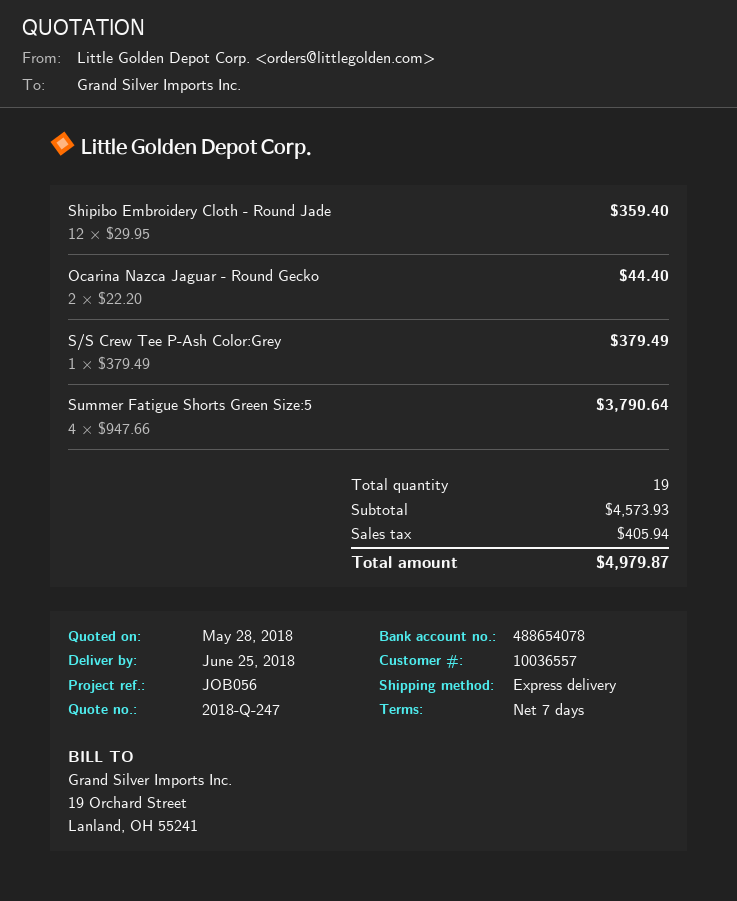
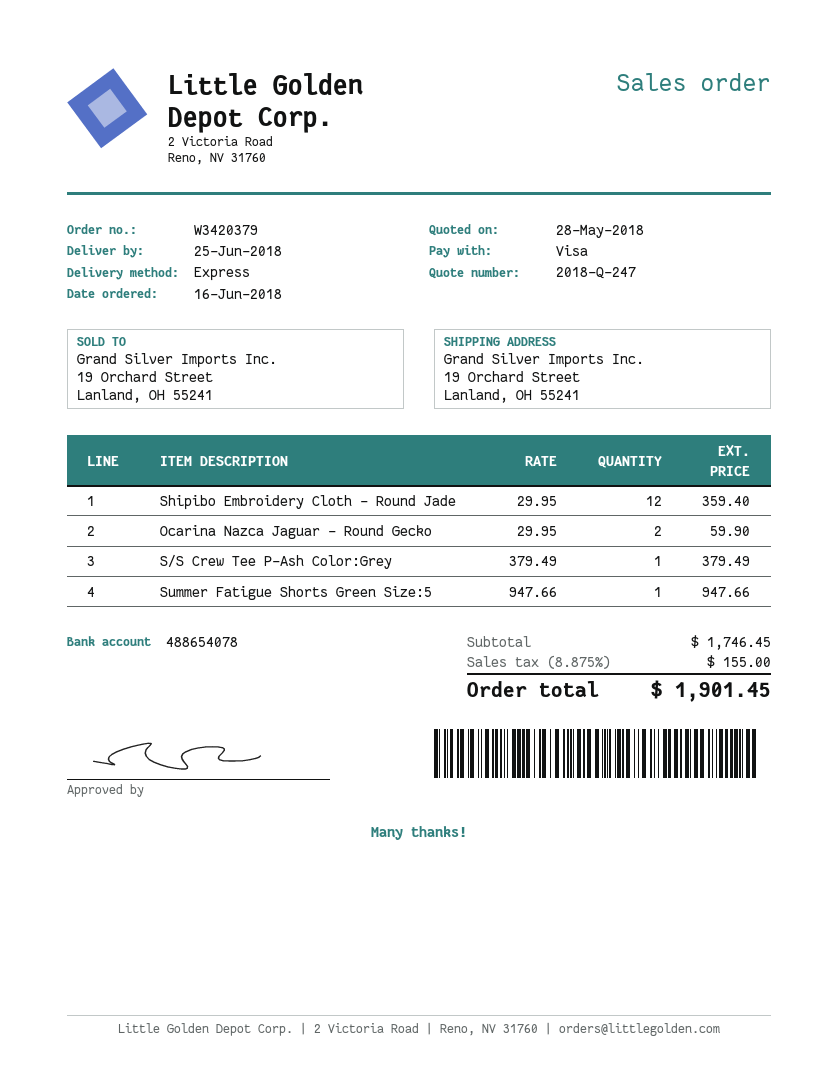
Ocarina Nazca Jaguar - Round Gecko: 2 x 22.20 = 44.40 -> 2 x 29.95 = 59.90
Summer Fatigue Shorts Green Size:5: 4 x 947.66 = 3790.64 -> 1 x 947.66 = 947.66
subtotal: 4573.93 -> 1746.45
tax: 405.94 -> 155.00
total: 4979.87 -> 1901.45

